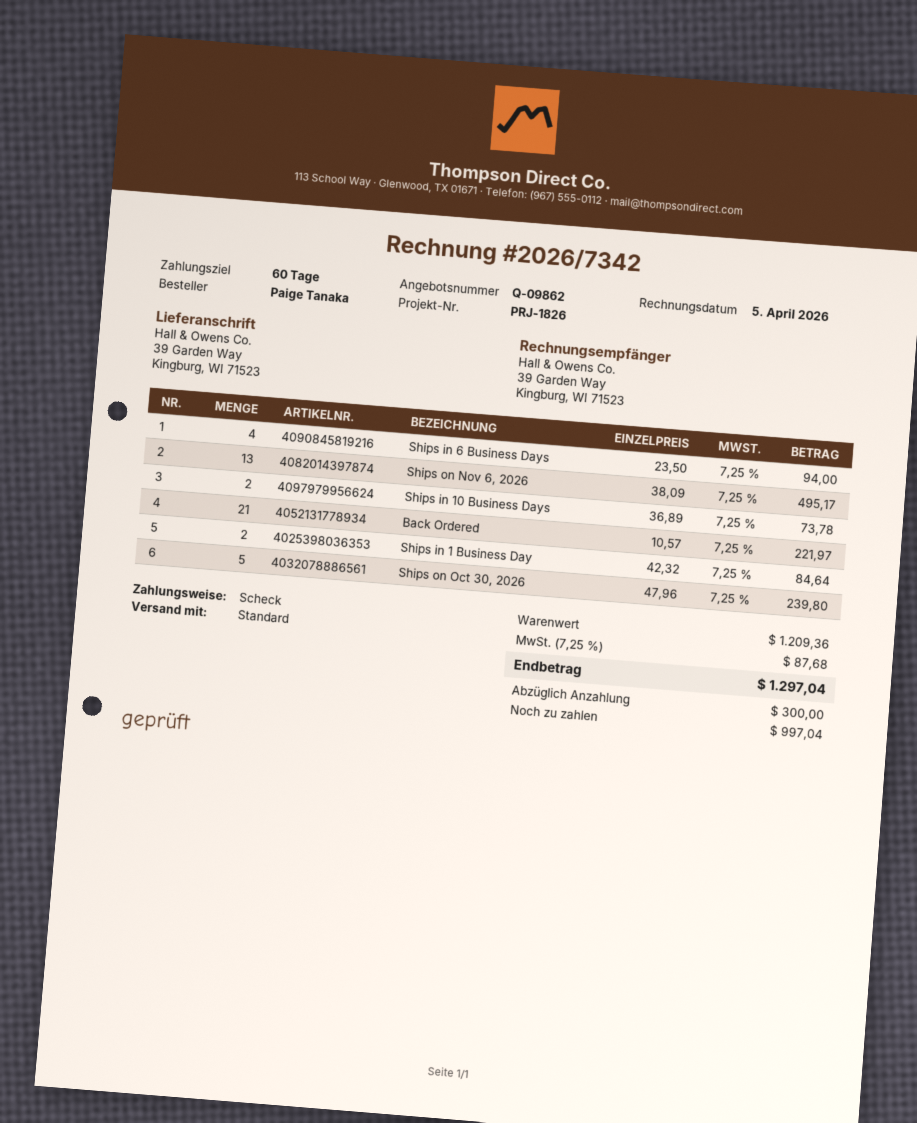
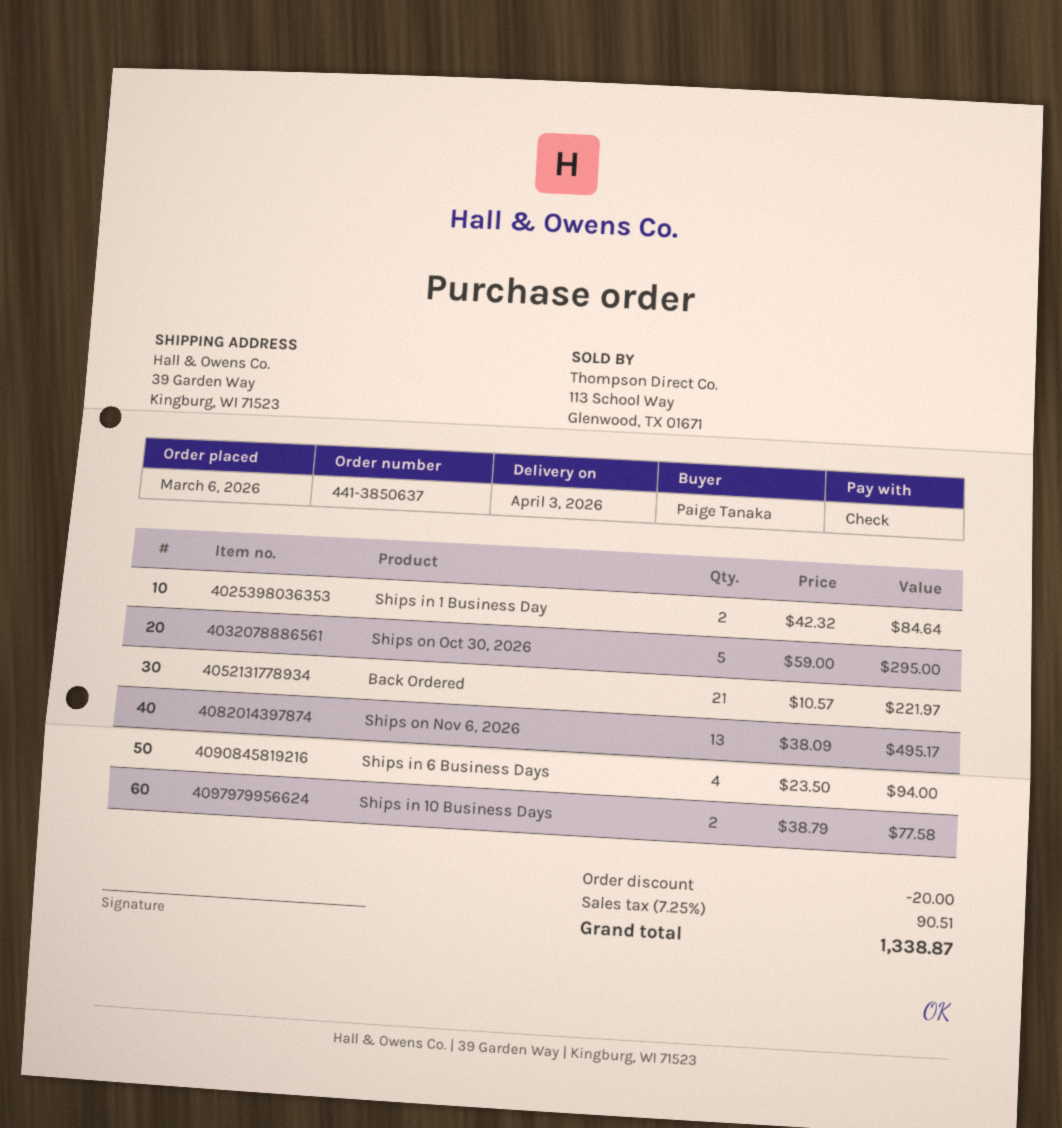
Ships in 10 Business Days: 2 x 36.89 = 73.78 -> 2 x 38.79 = 77.58
Ships on Oct 30, 2026: 5 x 47.96 = 239.80 -> 5 x 59.00 = 295.00
discount: none -> 20.00
tax: 7.25% = 87.68 -> 7.25% = 90.51
total: 1297.04 -> 1338.87

